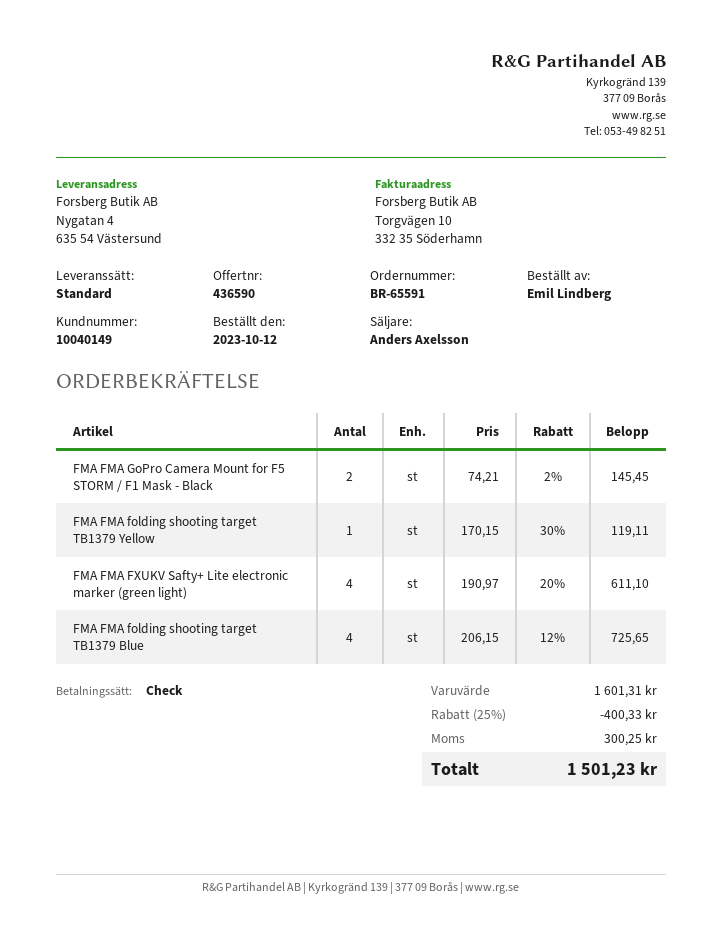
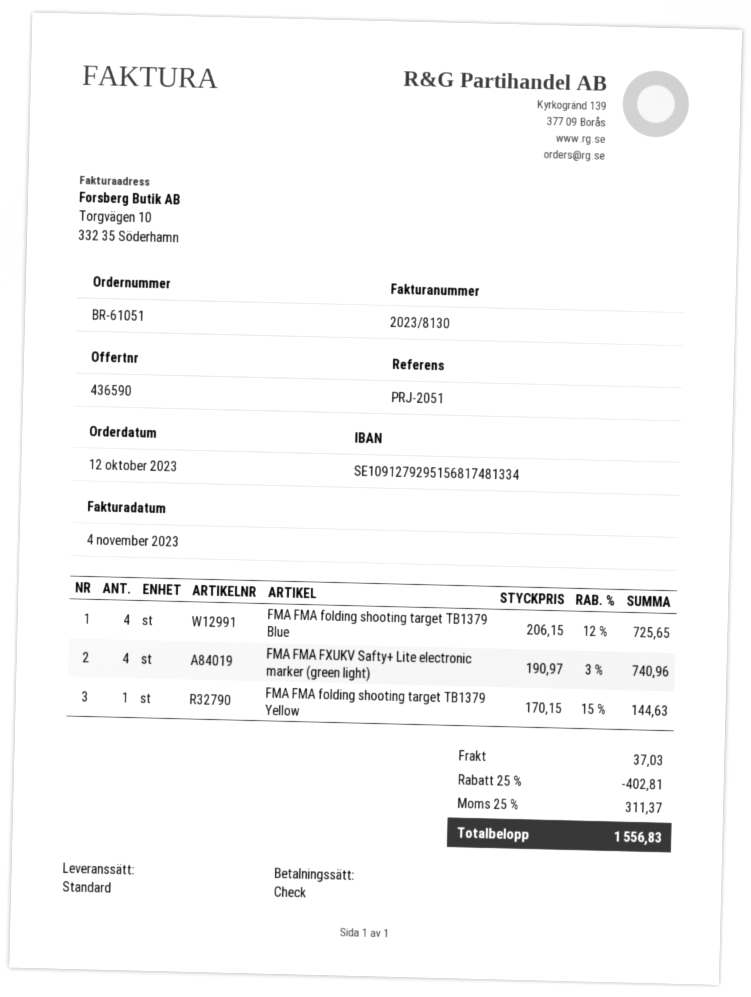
order number: BR-65591 -> BR-61051
FMA FMA GoPro Camera Mount for F5 STORM / F1 Mask - Black: 2 x 74.21 - 2% = 145.45 -> none
FMA FMA folding shooting target TB1379 Yellow: 1 x 170.15 - 30% = 119.11 -> 1 x 170.15 - 15% = 144.63
FMA FMA FXUKV Safty+ Lite electronic marker (green light): 4 x 190.97 - 20% = 611.10 -> 4 x 190.97 - 3% = 740.96
discount: 25% = 400.33 -> 25% = 402.81
shipping: none -> 37.03
tax: 300.25 -> 311.37
total: 1501.23 -> 1556.83

